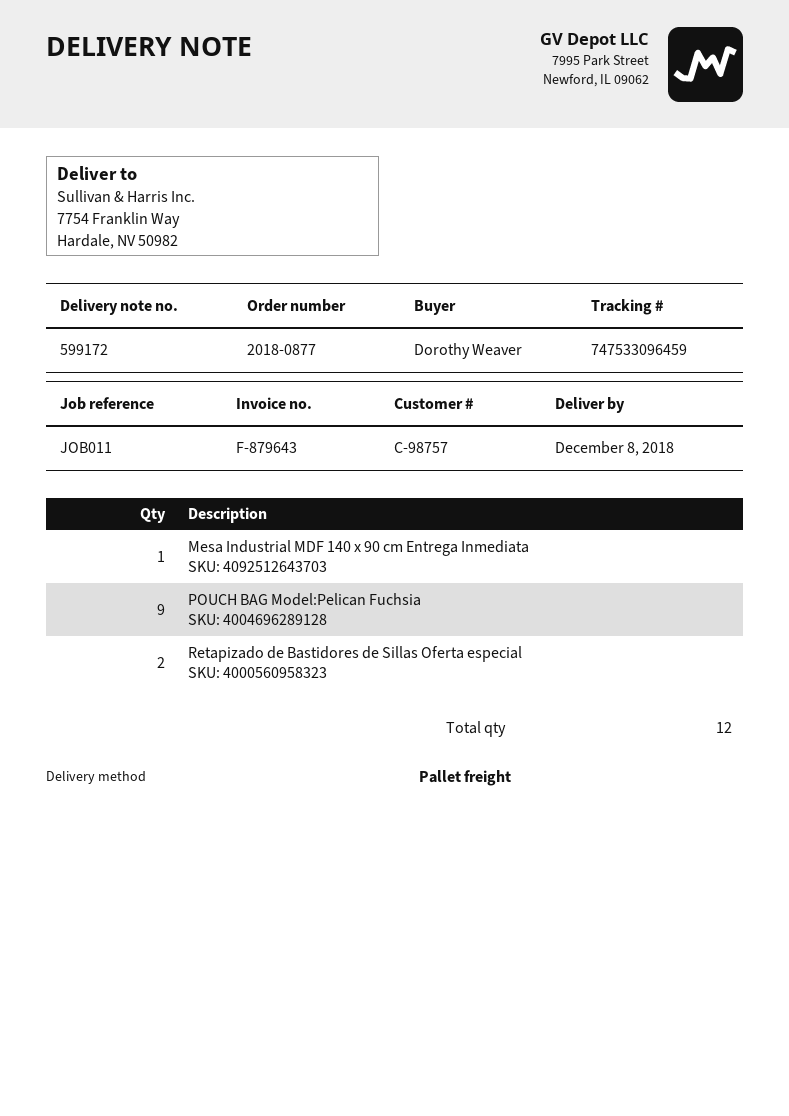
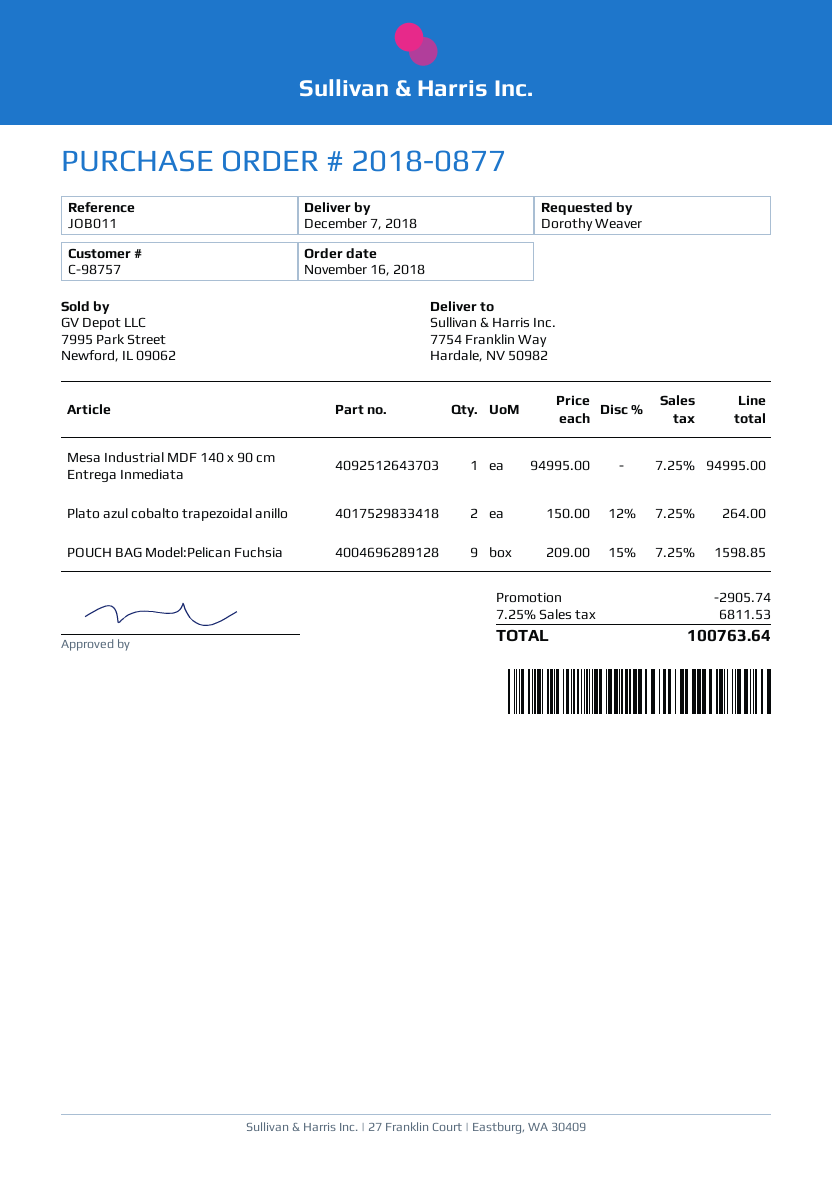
delivery date: 2018-12-08 -> 2018-12-07
Retapizado de Bastidores de Sillas Oferta especial: 2 -> none
Plato azul cobalto trapezoidal anillo: none -> 2

